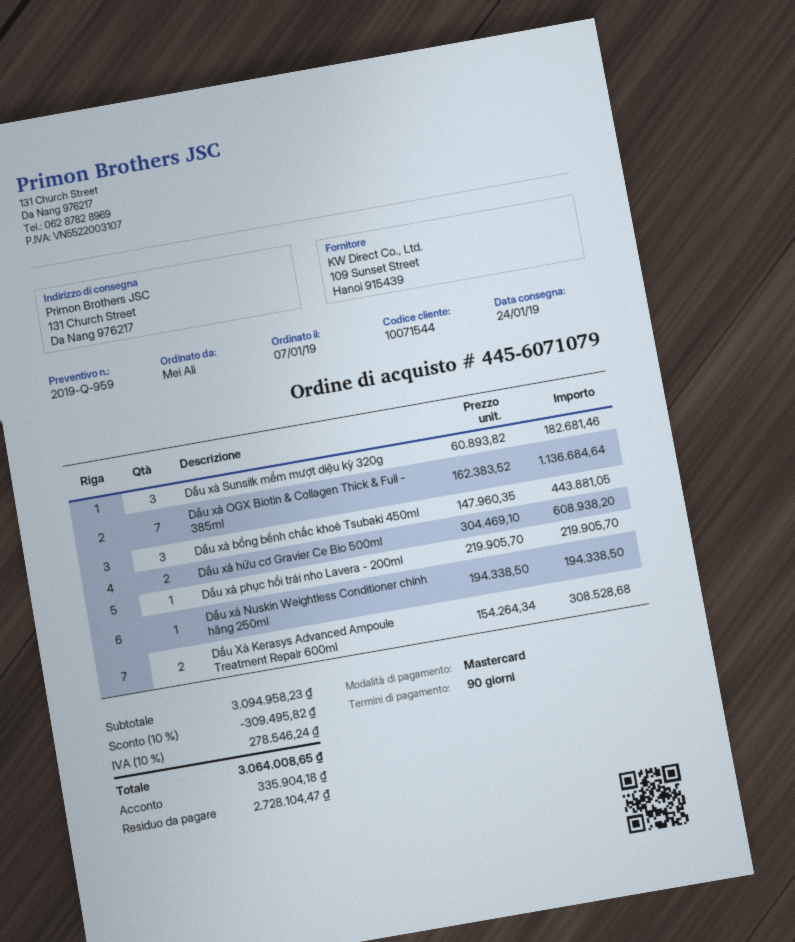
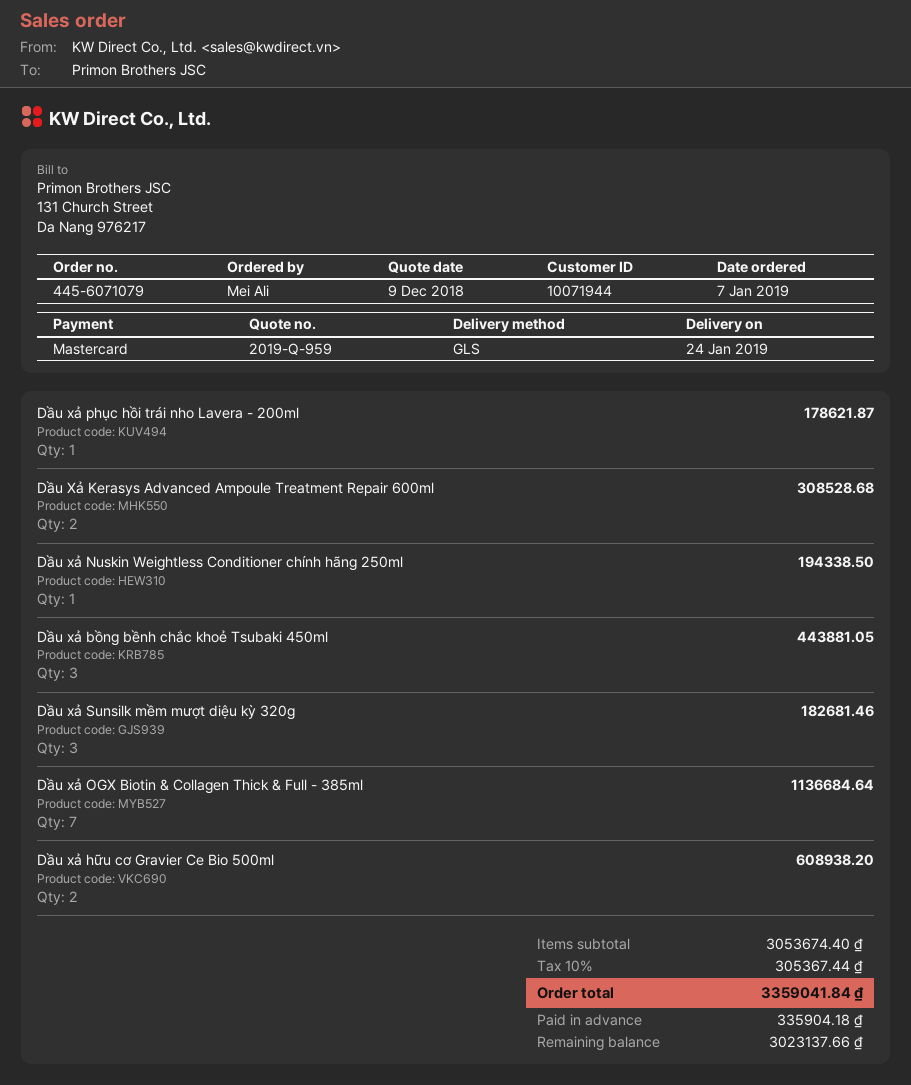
customer number: 10071544 -> 10071944
Dầu xả phục hồi trái nho Lavera - 200ml: 1 for 219905.70 -> 1 for 178621.87
subtotal: 3094958.23 -> 3053674.40
discount: 10% = 309495.82 -> none
tax: 10% = 278546.24 -> 10% = 305367.44
total: 3064008.65 -> 3359041.84
balance: 2728104.47 -> 3023137.66

